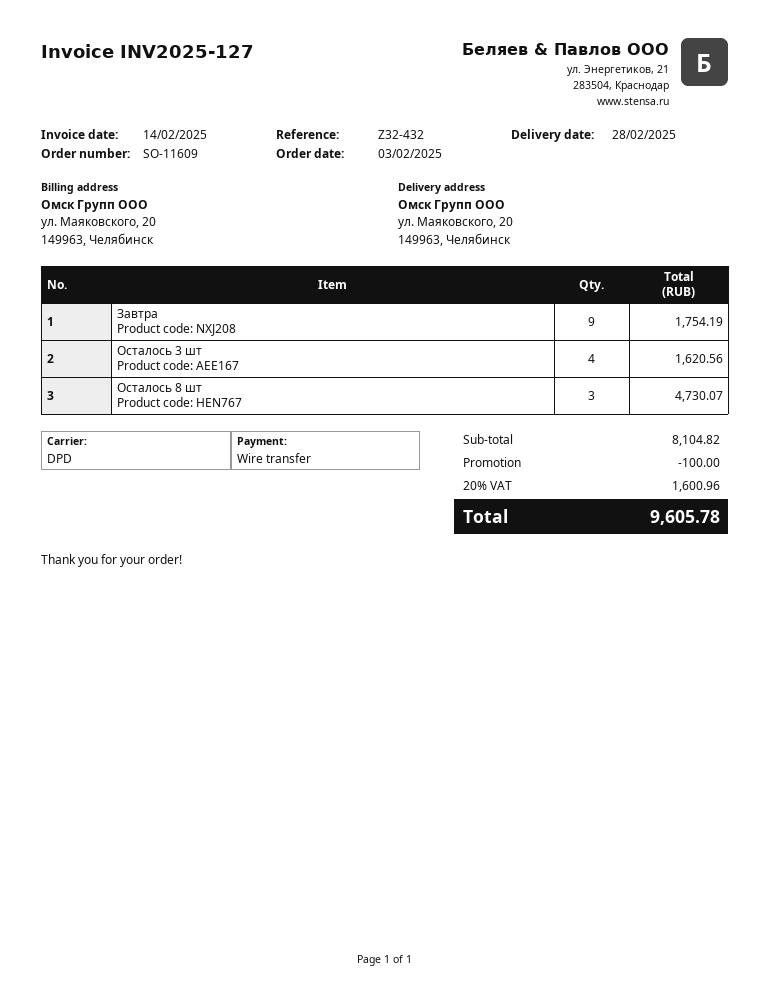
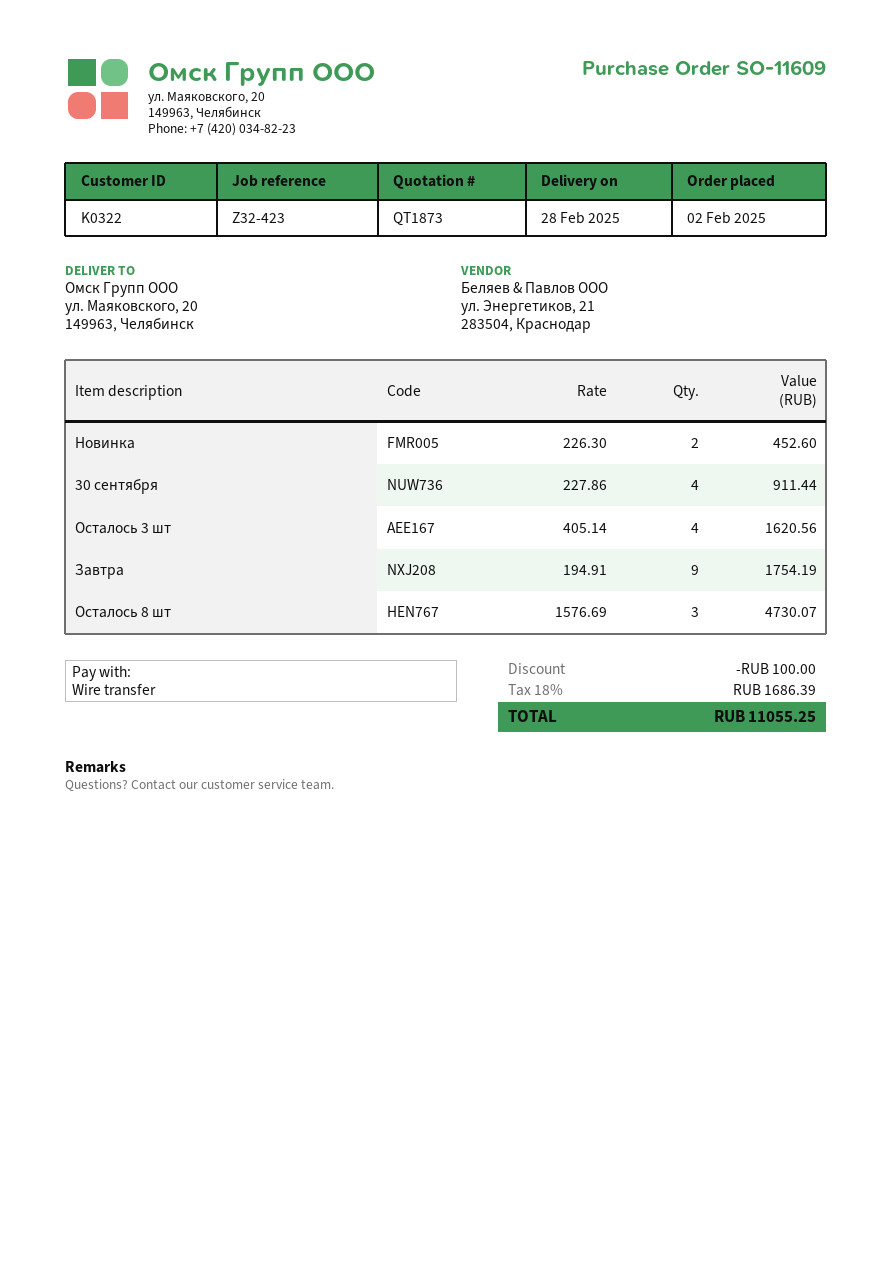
order date: 2025-02-03 -> 2025-02-02
reference: Z32-432 -> Z32-423
Новинка: none -> 2 for 452.60
30 сентября: none -> 4 for 911.44
tax: 20% = 1600.96 -> 18% = 1686.39
total: 9605.78 -> 11055.25

